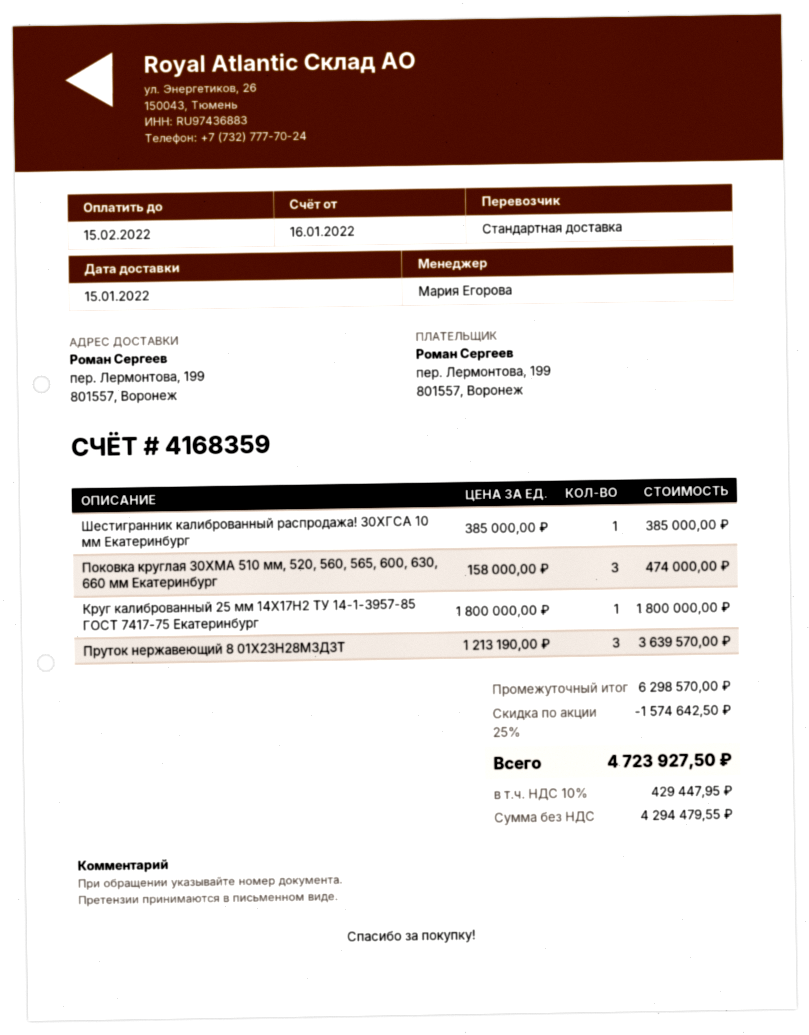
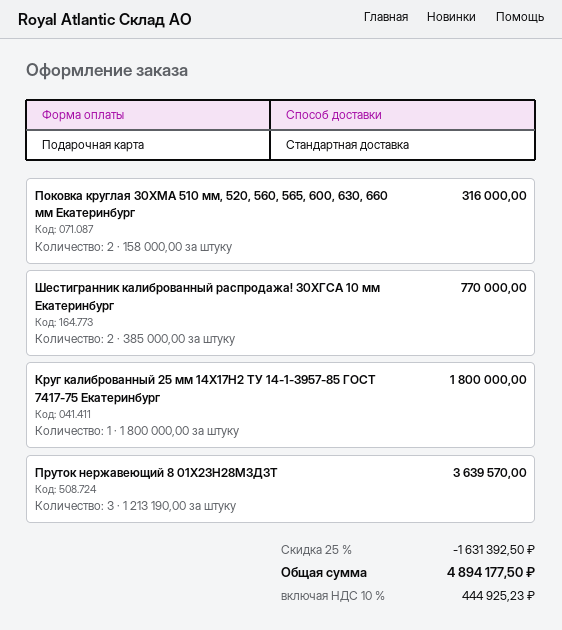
Шестигранник калиброванный распродажа! 30ХГСА 10 мм Екатеринбург: 1 x 385000.00 = 385000.00 -> 2 x 385000.00 = 770000.00
Поковка круглая 30ХМА 510 мм, 520, 560, 565, 600, 630, 660 мм Екатеринбург: 3 x 158000.00 = 474000.00 -> 2 x 158000.00 = 316000.00
discount: 25% = 1574642.50 -> 25% = 1631392.50
tax: 10% = 429447.95 -> 10% = 444925.23
total: 4723927.50 -> 4894177.50

